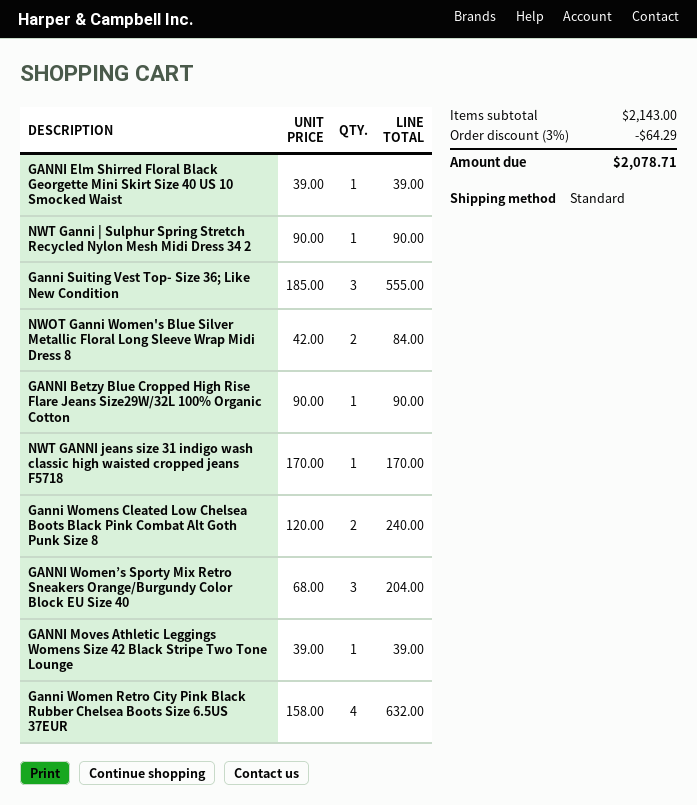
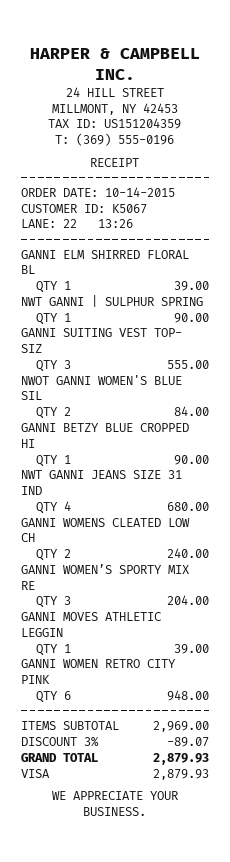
NWT GANNI jeans size 31 indigo wash classic high waisted cropped jeans F5718: 1 for 170.00 -> 4 for 680.00
Ganni Women Retro City Pink Black Rubber Chelsea Boots Size 6.5US 37EUR: 4 for 632.00 -> 6 for 948.00
subtotal: 2143.00 -> 2969.00
discount: 3% = 64.29 -> 3% = 89.07
total: 2078.71 -> 2879.93

